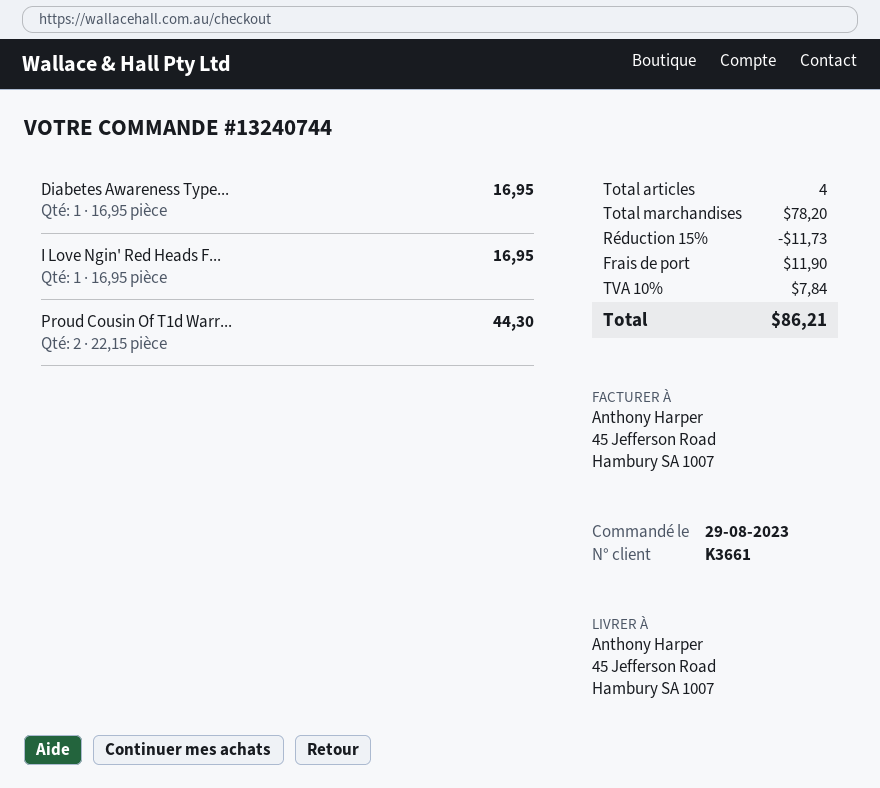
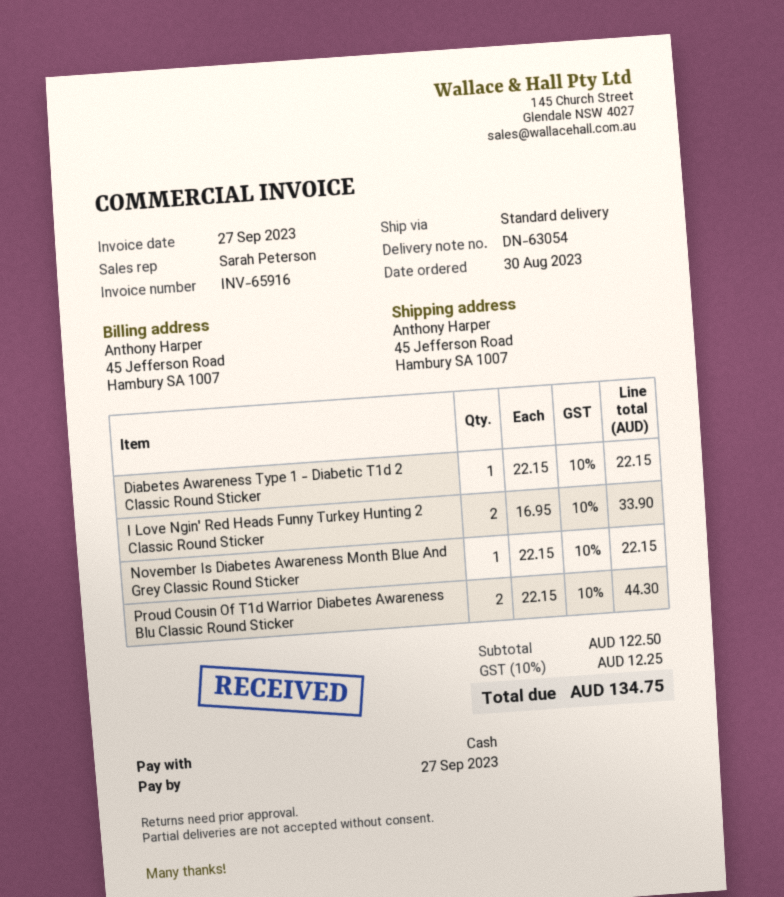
order date: 2023-08-29 -> 2023-08-30
Diabetes Awareness Type...: 1 x 16.95 = 16.95 -> 1 x 22.15 = 22.15
I Love Ngin' Red Heads F...: 1 x 16.95 = 16.95 -> 2 x 16.95 = 33.90
November Is Diabetes Awareness Month Blue And Grey Classic Round Sticker: none -> 1 x 22.15 = 22.15
subtotal: 78.20 -> 122.50
discount: 15% = 11.73 -> none
shipping: 11.90 -> none
tax: 10% = 7.84 -> 10% = 12.25
total: 86.21 -> 134.75

